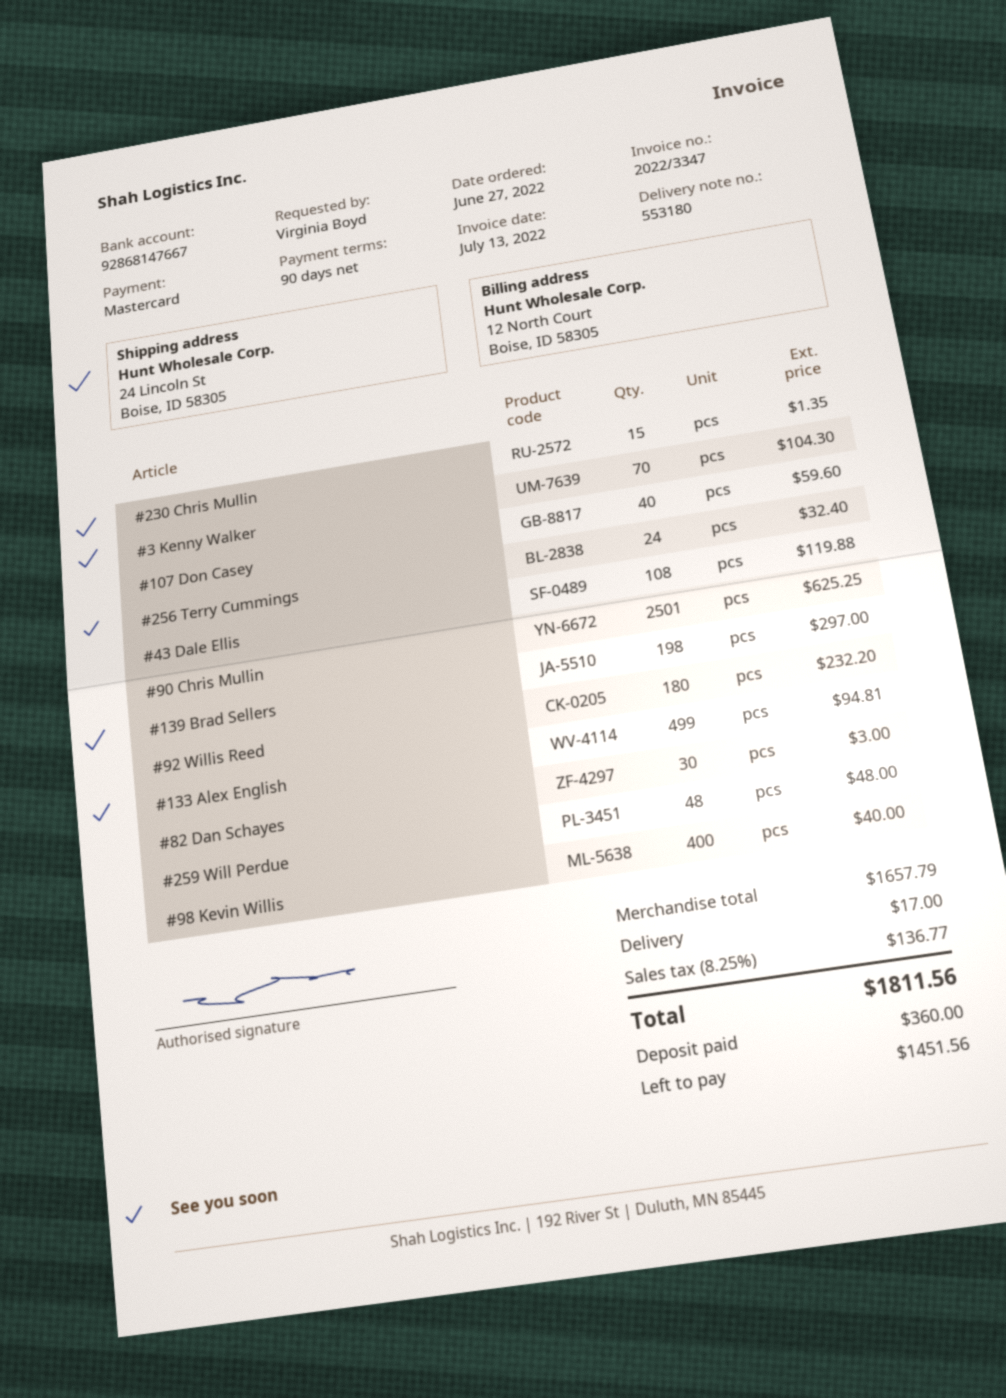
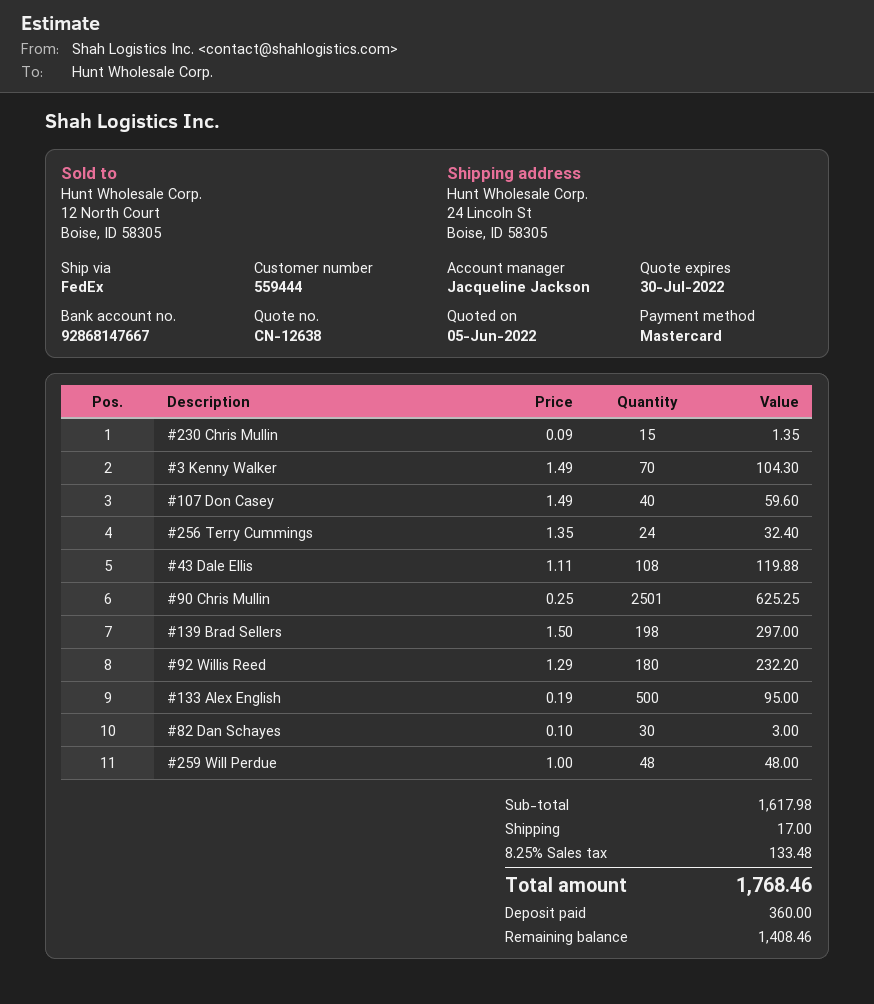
#133 Alex English: 499 for 94.81 -> 500 for 95.00
#98 Kevin Willis: 400 for 40.00 -> none
subtotal: 1657.79 -> 1617.98
tax: 8.25% = 136.77 -> 8.25% = 133.48
total: 1811.56 -> 1768.46
balance: 1451.56 -> 1408.46

